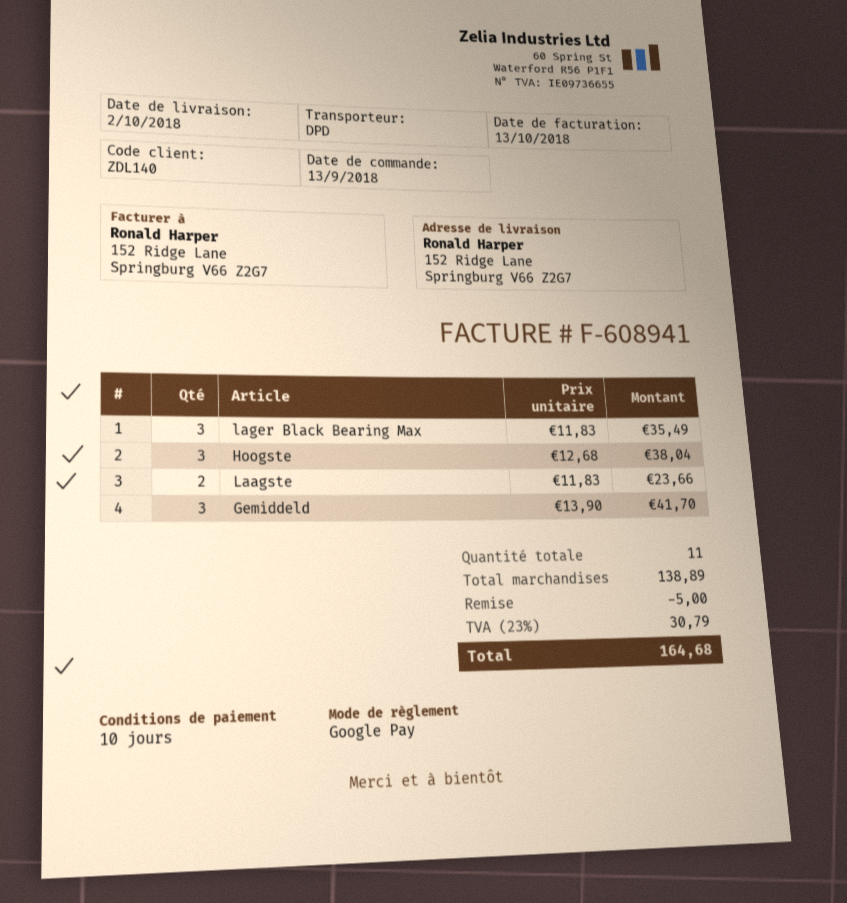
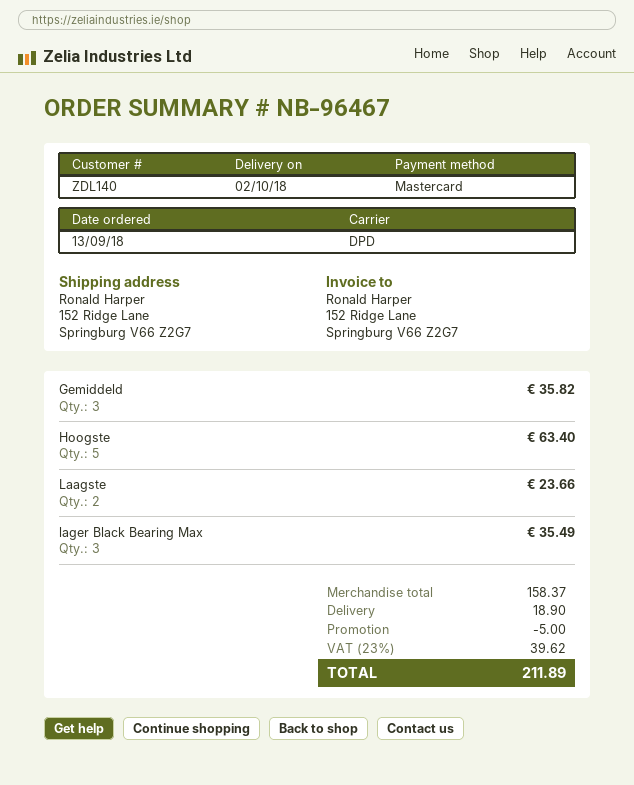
payment method: Google Pay -> Mastercard
Hoogste: 3 for 38.04 -> 5 for 63.40
Gemiddeld: 3 for 41.70 -> 3 for 35.82
subtotal: 138.89 -> 158.37
shipping: none -> 18.90
tax: 23% = 30.79 -> 23% = 39.62
total: 164.68 -> 211.89

